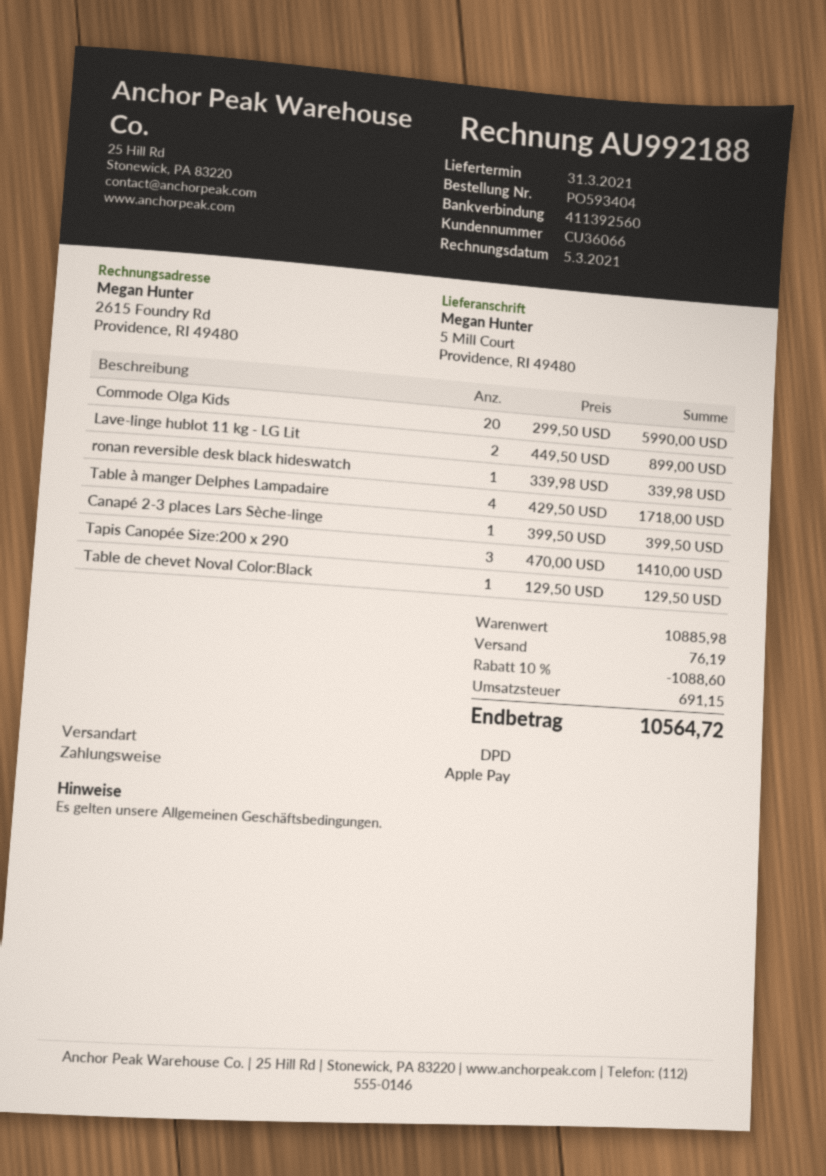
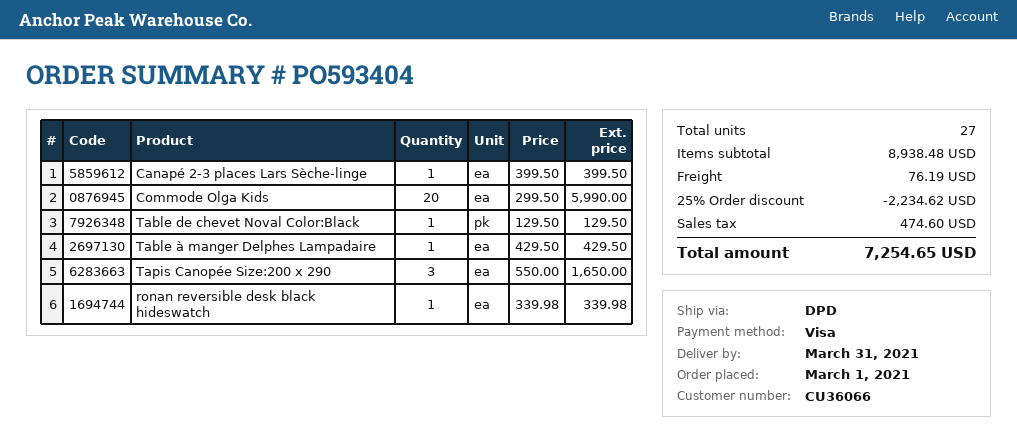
payment method: Apple Pay -> Visa
Lave-linge hublot 11 kg - LG Lit: 2 x 449.50 = 899.00 -> none
Table à manger Delphes Lampadaire: 4 x 429.50 = 1718.00 -> 1 x 429.50 = 429.50
Tapis Canopée Size:200 x 290: 3 x 470.00 = 1410.00 -> 3 x 550.00 = 1650.00
subtotal: 10885.98 -> 8938.48
discount: 10% = 1088.60 -> 25% = 2234.62
tax: 691.15 -> 474.60
total: 10564.72 -> 7254.65

